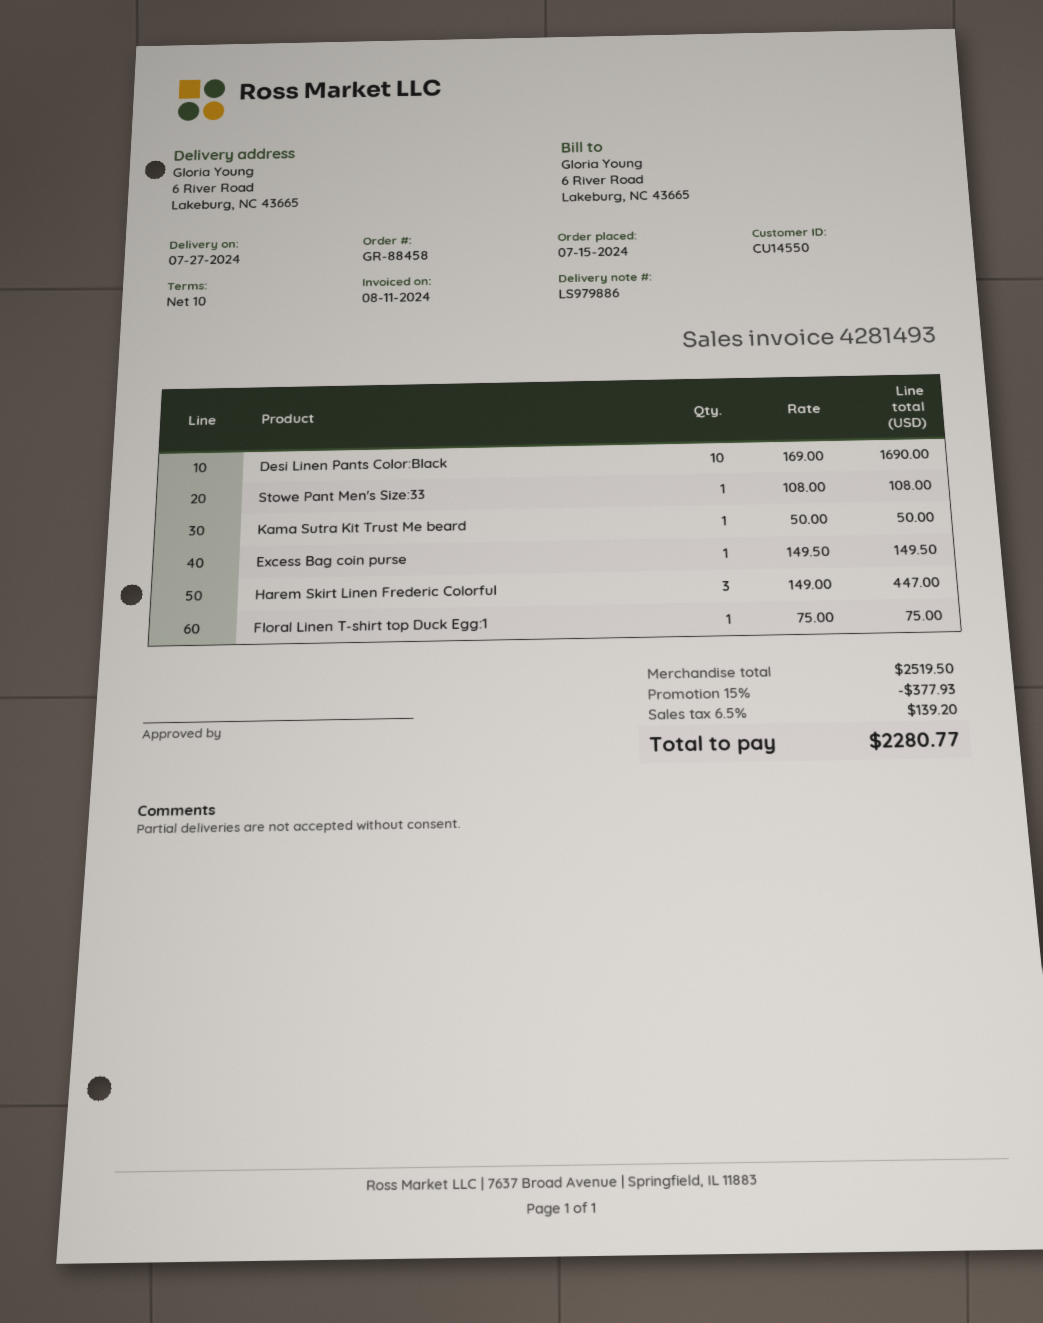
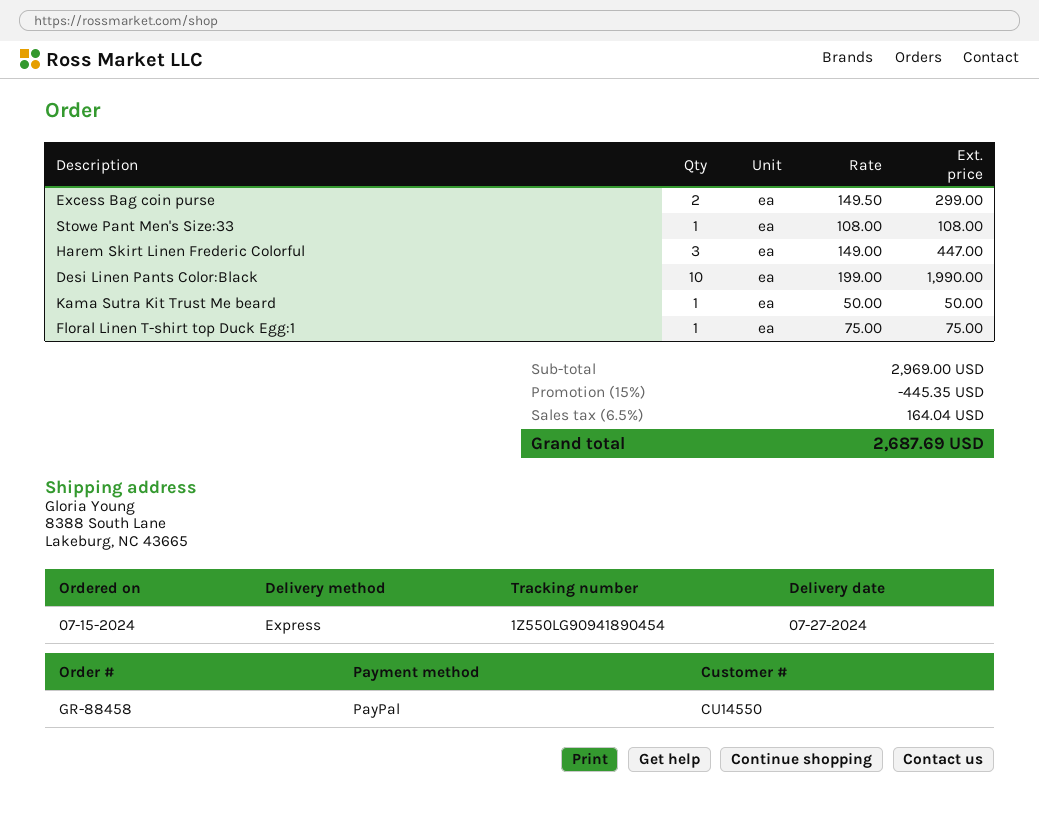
ship to: 6 River Road, Lakeburg, NC 43665 -> 8388 South Lane, Lakeburg, NC 43665
Desi Linen Pants Color:Black: 10 x 169.00 = 1690.00 -> 10 x 199.00 = 1990.00
Excess Bag coin purse: 1 x 149.50 = 149.50 -> 2 x 149.50 = 299.00
subtotal: 2519.50 -> 2969.00
discount: 15% = 377.93 -> 15% = 445.35
tax: 6.5% = 139.20 -> 6.5% = 164.04
total: 2280.77 -> 2687.69

